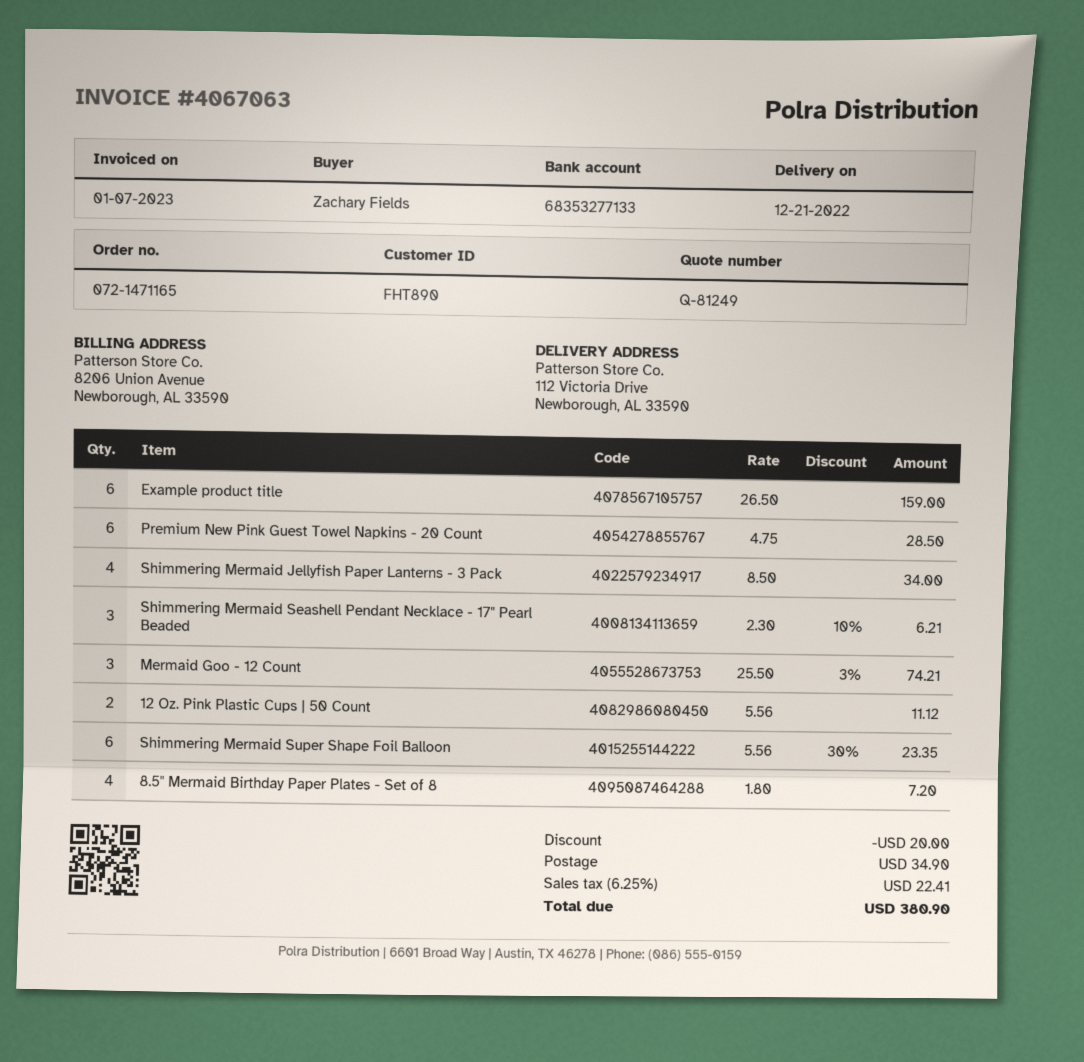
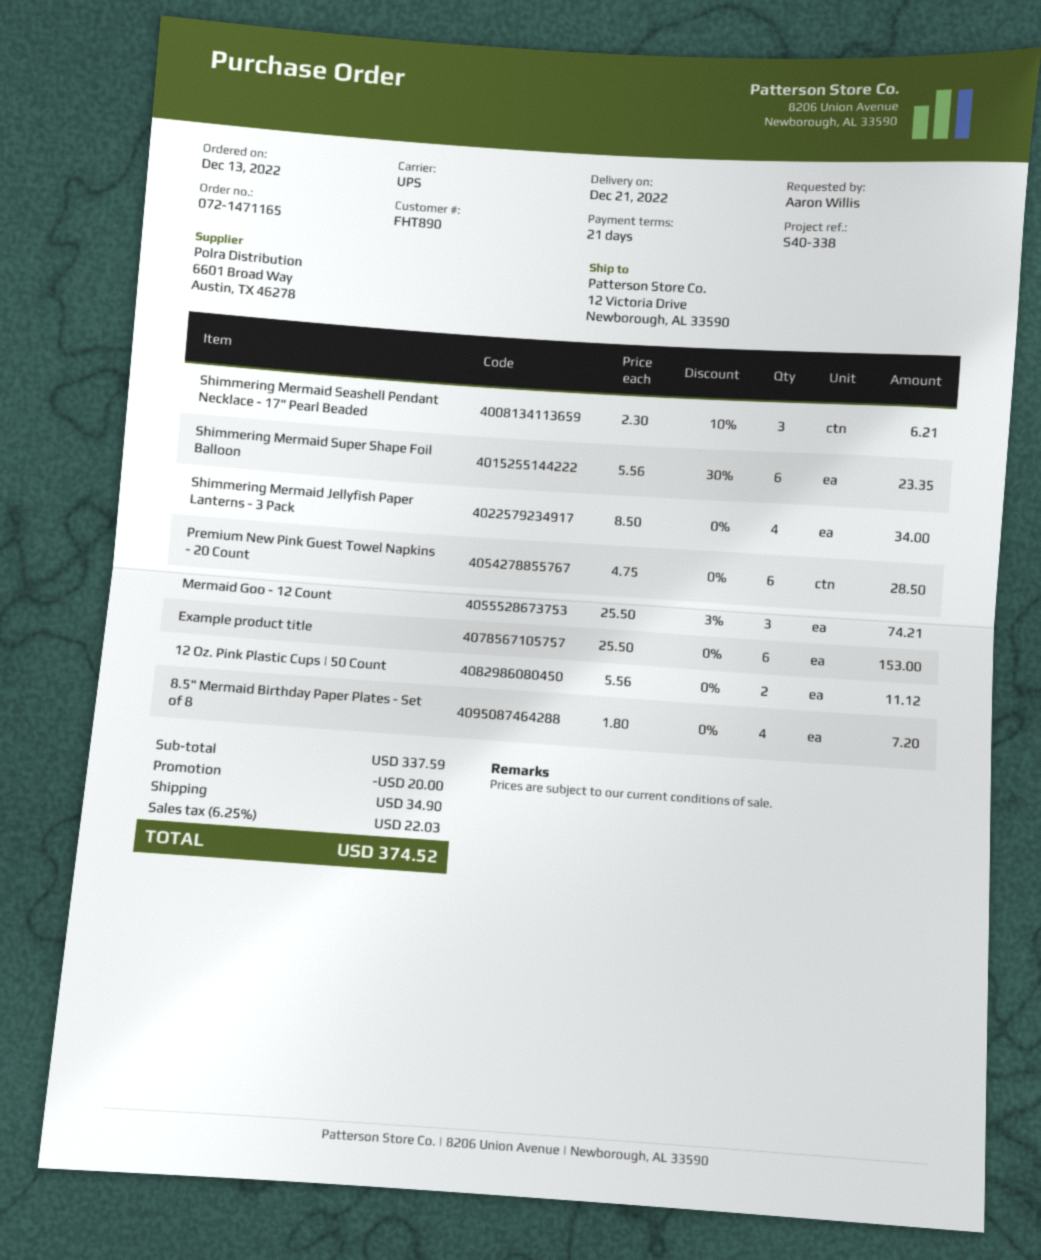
ordered by: Zachary Fields -> Aaron Willis
ship to: 112 Victoria Drive, Newborough, AL 33590 -> 12 Victoria Drive, Newborough, AL 33590
Example product title: 6 x 26.50 = 159.00 -> 6 x 25.50 = 153.00
tax: 6.25% = 22.41 -> 6.25% = 22.03
total: 380.90 -> 374.52

